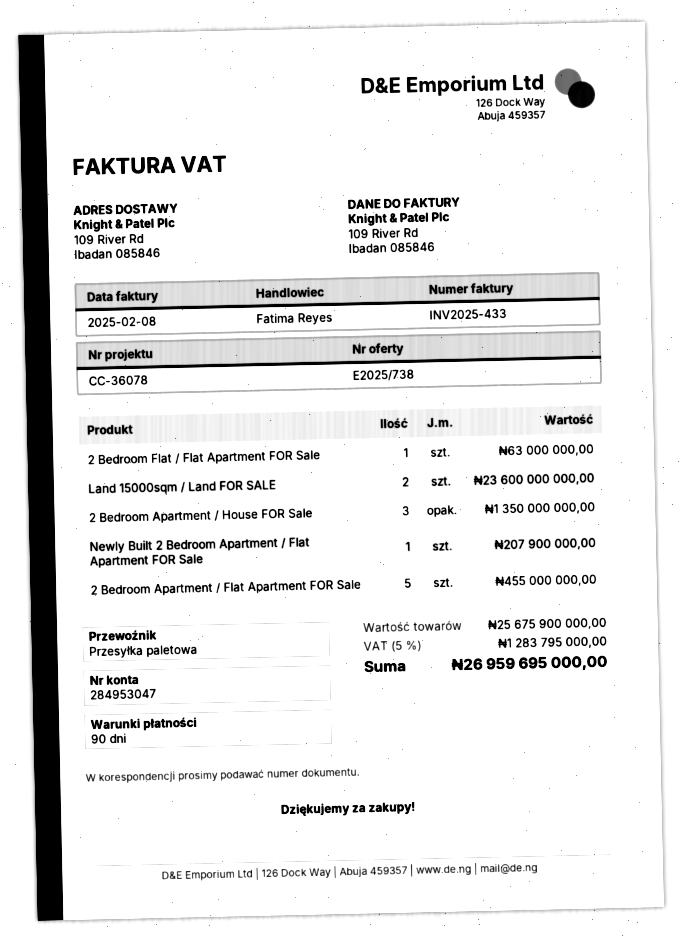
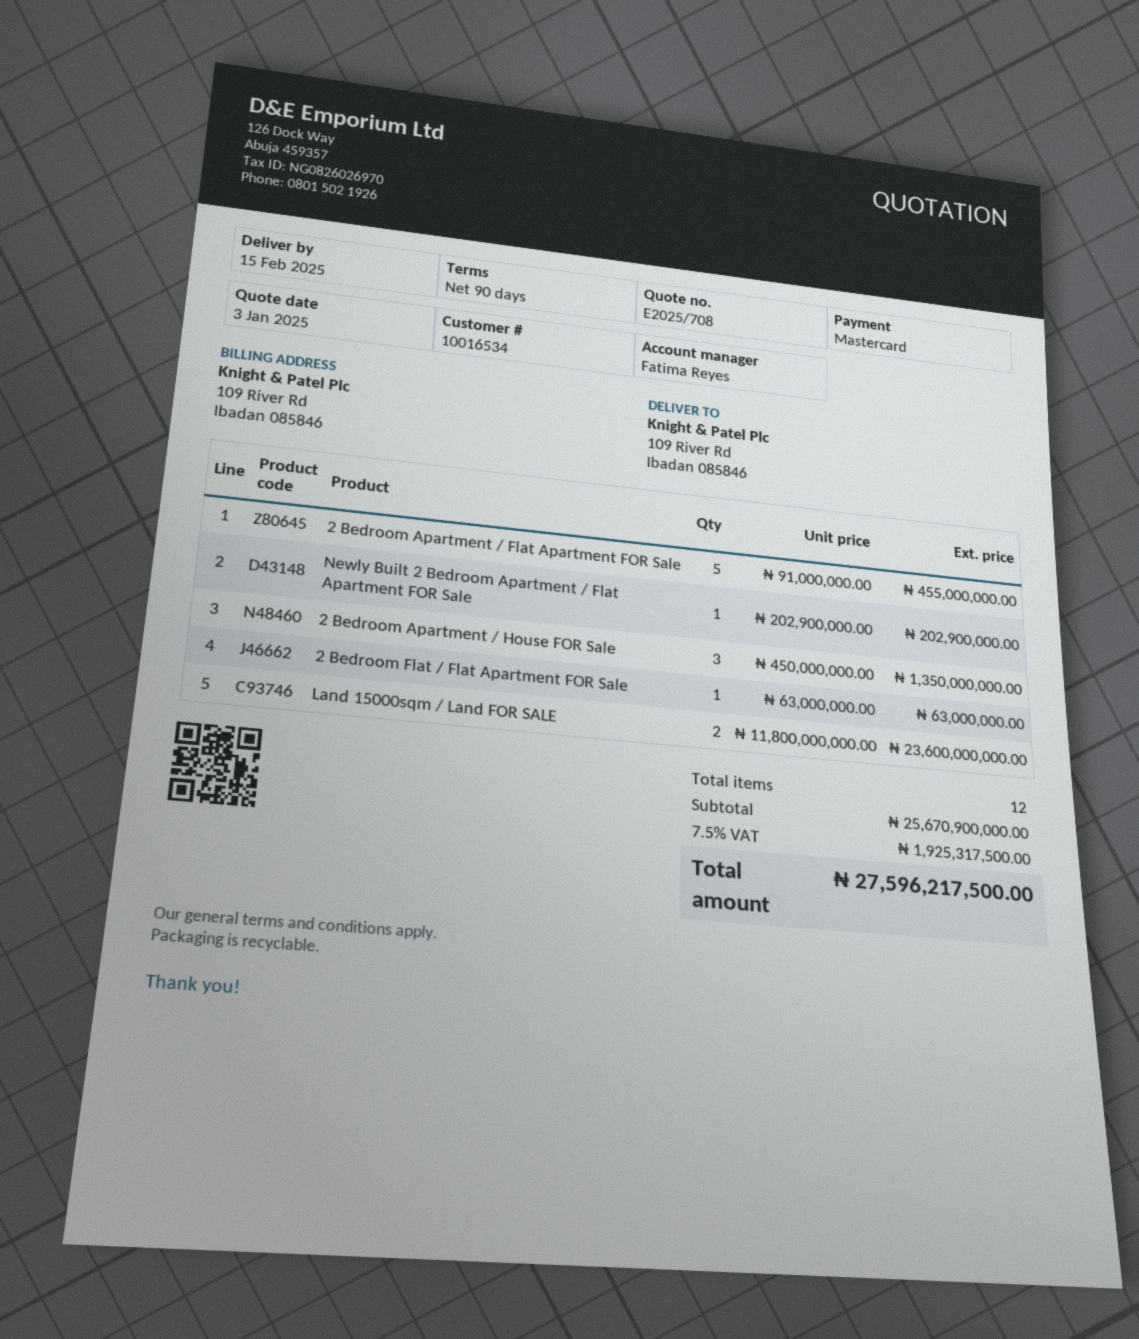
quote number: E2025/738 -> E2025/708
Newly Built 2 Bedroom Apartment / Flat Apartment FOR Sale: 1 for 207900000.00 -> 1 for 202900000.00
subtotal: 25675900000.00 -> 25670900000.00
tax: 5% = 1283795000.00 -> 7.5% = 1925317500.00
total: 26959695000.00 -> 27596217500.00

